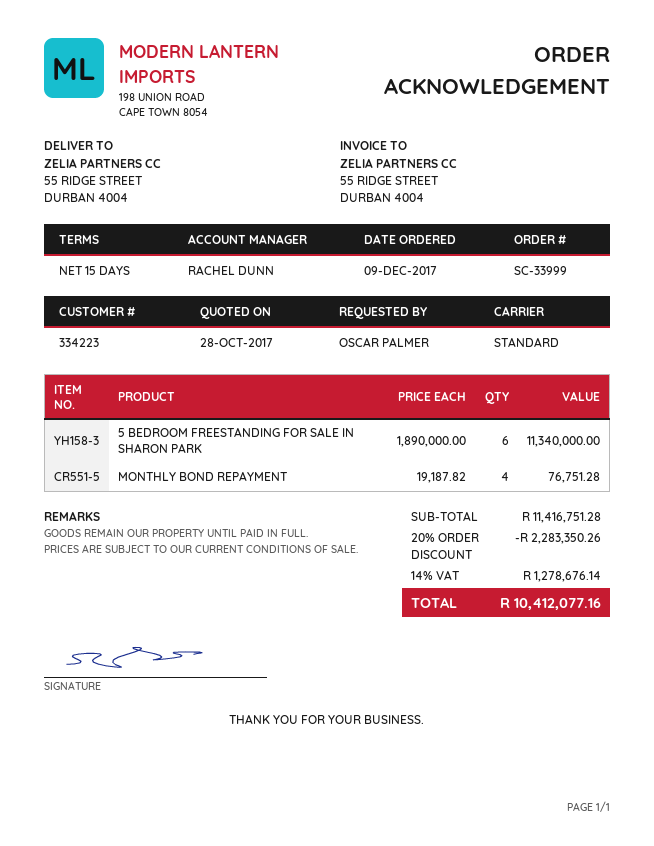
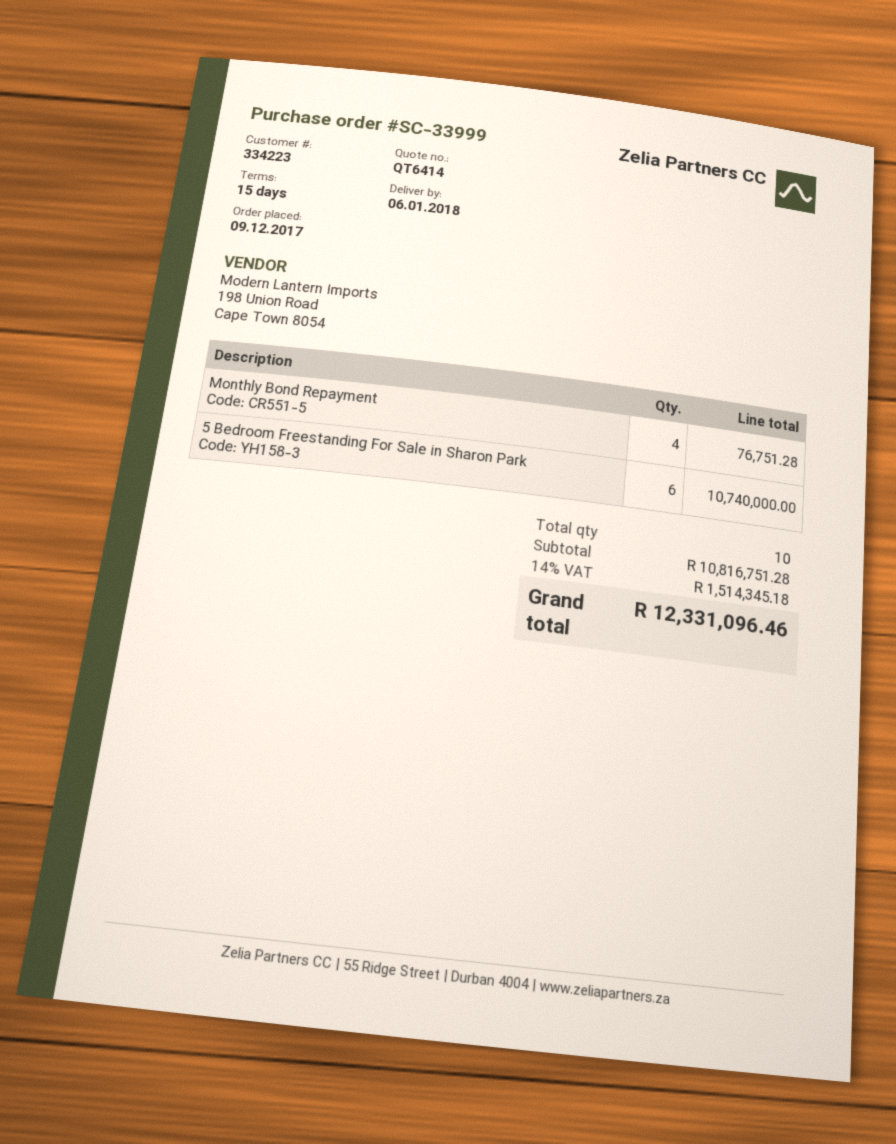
5 BEDROOM FREESTANDING FOR SALE IN SHARON PARK: 6 for 11340000.00 -> 6 for 10740000.00
subtotal: 11416751.28 -> 10816751.28
discount: 20% = 2283350.26 -> none
tax: 14% = 1278676.14 -> 14% = 1514345.18
total: 10412077.16 -> 12331096.46

